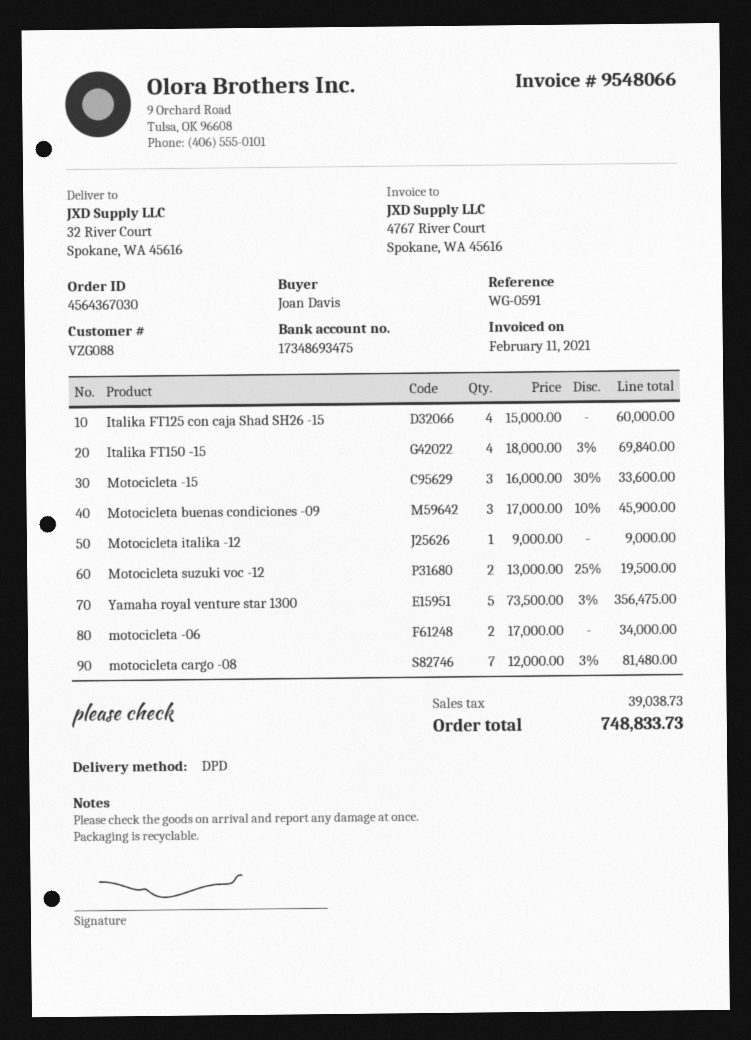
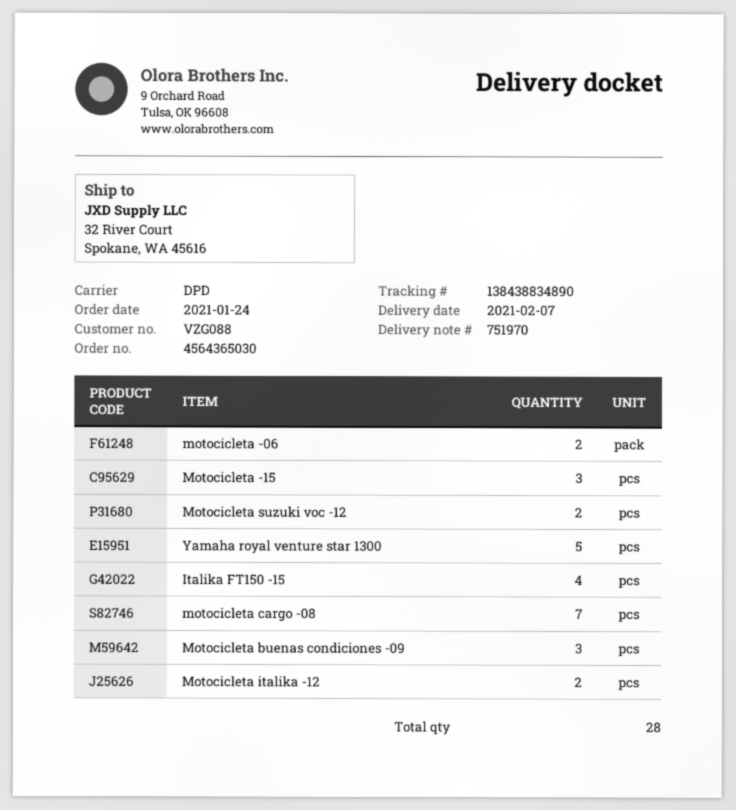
order number: 4564367030 -> 4564365030
Italika FT125 con caja Shad SH26 -15: 4 -> none
Motocicleta italika -12: 1 -> 2

